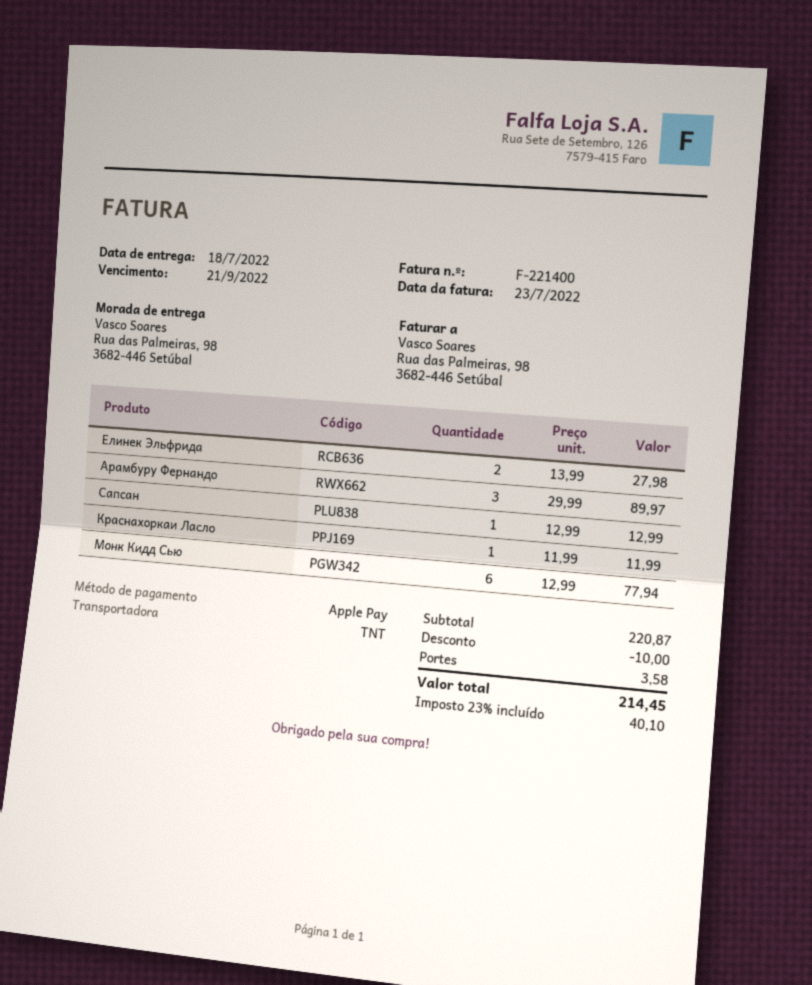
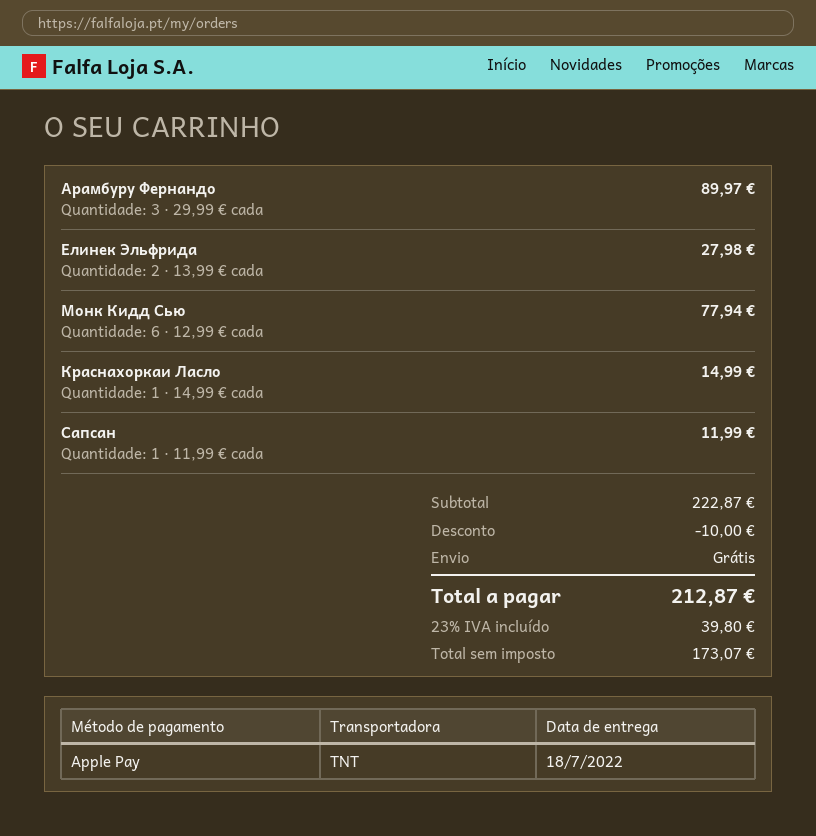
Сапсан: 1 x 12.99 = 12.99 -> 1 x 11.99 = 11.99
Краснахоркаи Ласло: 1 x 11.99 = 11.99 -> 1 x 14.99 = 14.99
subtotal: 220.87 -> 222.87
shipping: 3.58 -> 0.00
tax: 23% = 40.10 -> 23% = 39.80
total: 214.45 -> 212.87

